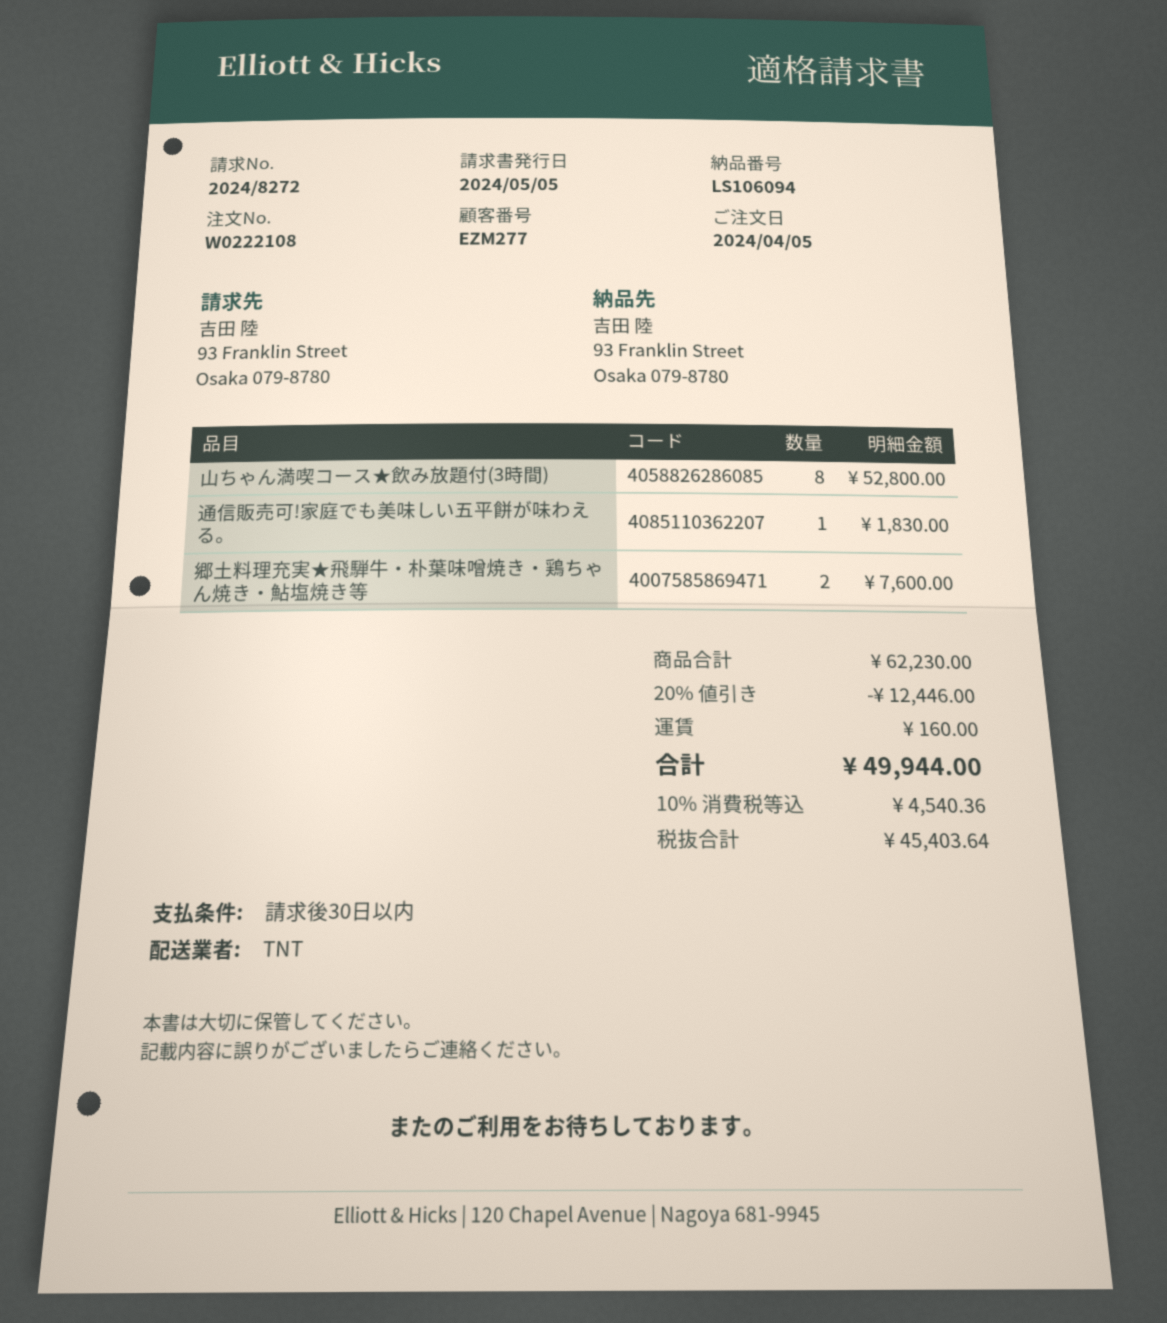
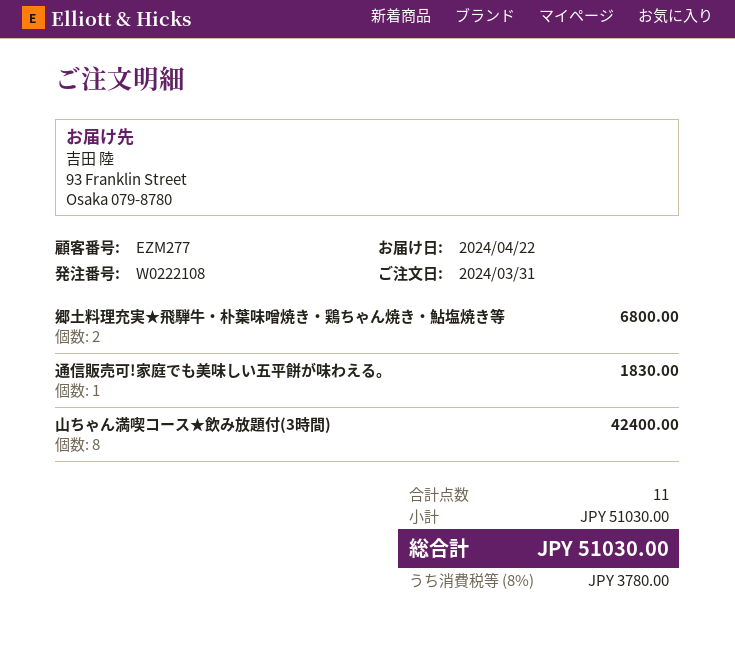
order date: 2024-04-05 -> 2024-03-31
山ちゃん満喫コース★飲み放題付(3時間): 8 for 52800.00 -> 8 for 42400.00
郷土料理充実★飛騨牛・朴葉味噌焼き・鶏ちゃん焼き・鮎塩焼き等: 2 for 7600.00 -> 2 for 6800.00
subtotal: 62230.00 -> 51030.00
discount: 20% = 12446.00 -> none
shipping: 160.00 -> none
tax: 10% = 4540.36 -> 8% = 3780.00
total: 49944.00 -> 51030.00

